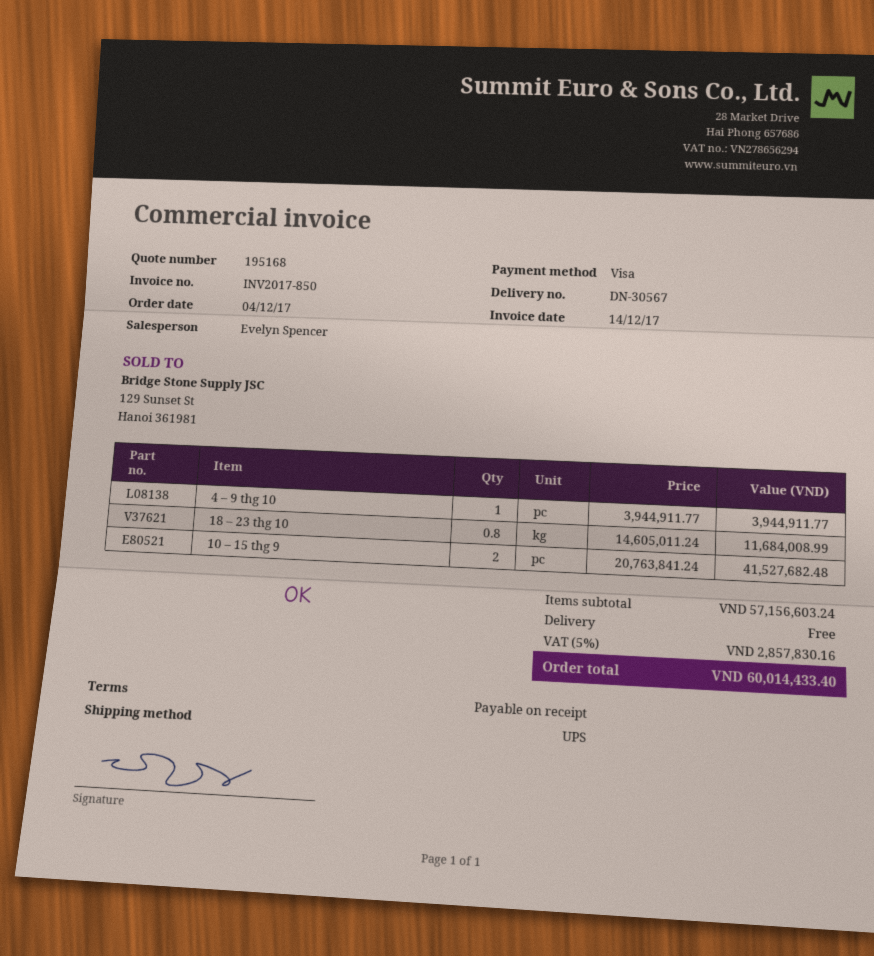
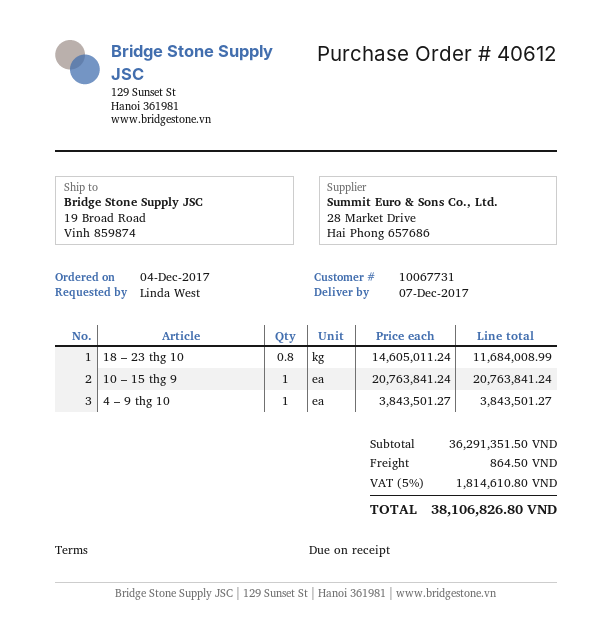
4 – 9 thg 10: 1 x 3944911.77 = 3944911.77 -> 1 x 3843501.27 = 3843501.27
10 – 15 thg 9: 2 x 20763841.24 = 41527682.48 -> 1 x 20763841.24 = 20763841.24
subtotal: 57156603.24 -> 36291351.50
shipping: 0.00 -> 864.50
tax: 5% = 2857830.16 -> 5% = 1814610.80
total: 60014433.40 -> 38106826.80

